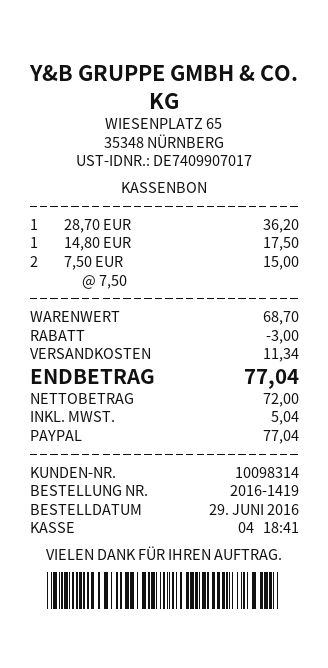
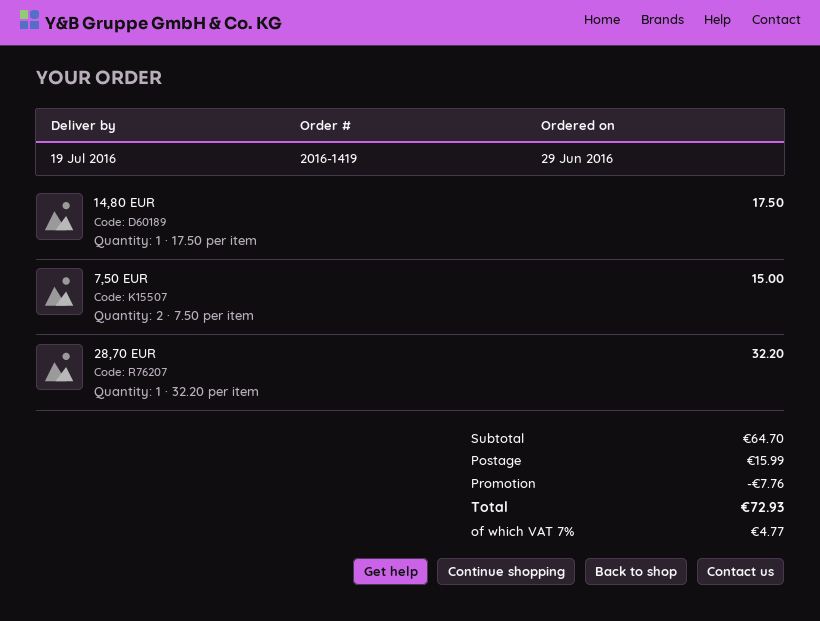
28,70 EUR: 1 x 36.20 = 36.20 -> 1 x 32.20 = 32.20
subtotal: 68.70 -> 64.70
discount: 3.00 -> 7.76
shipping: 11.34 -> 15.99
tax: 5.04 -> 4.77
total: 77.04 -> 72.93

